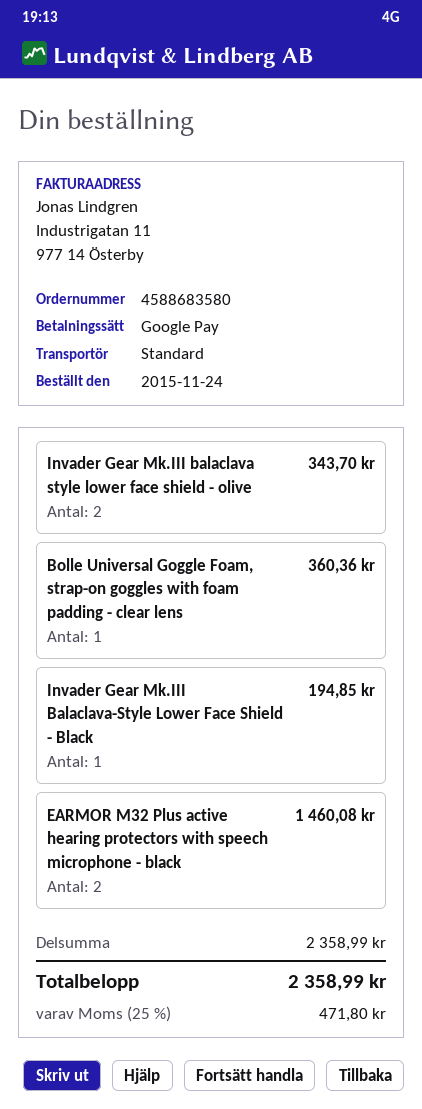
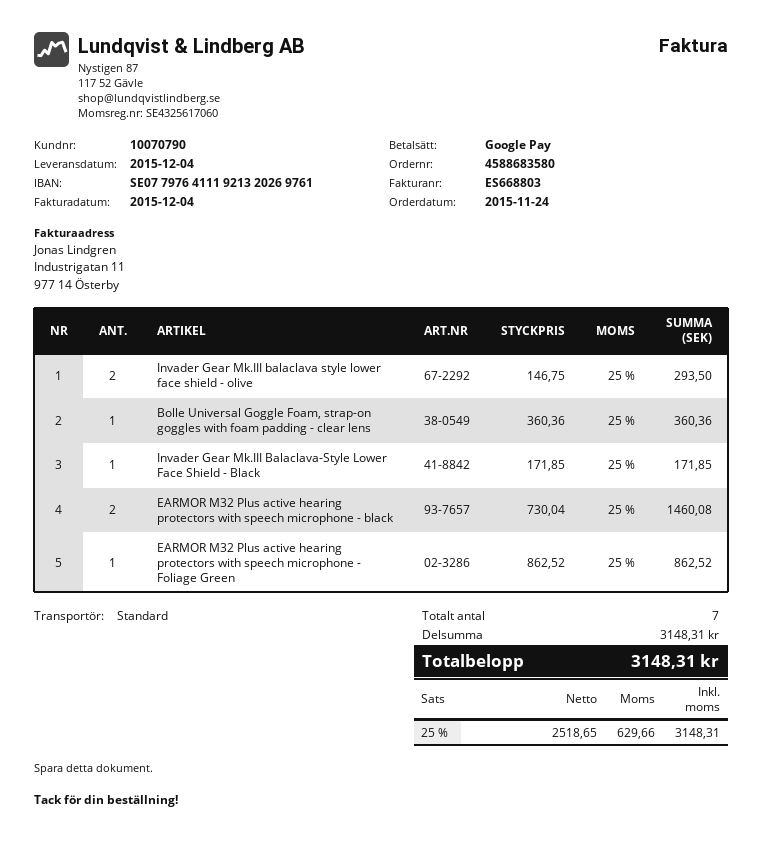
Invader Gear Mk.III balaclava style lower face shield - olive: 2 for 343.70 -> 2 for 293.50
Invader Gear Mk.III Balaclava-Style Lower Face Shield - Black: 1 for 194.85 -> 1 for 171.85
EARMOR M32 Plus active hearing protectors with speech microphone - Foliage Green: none -> 1 for 862.52
subtotal: 2358.99 -> 3148.31
tax: 25% = 471.80 -> 25% = 629.66
total: 2358.99 -> 3148.31

